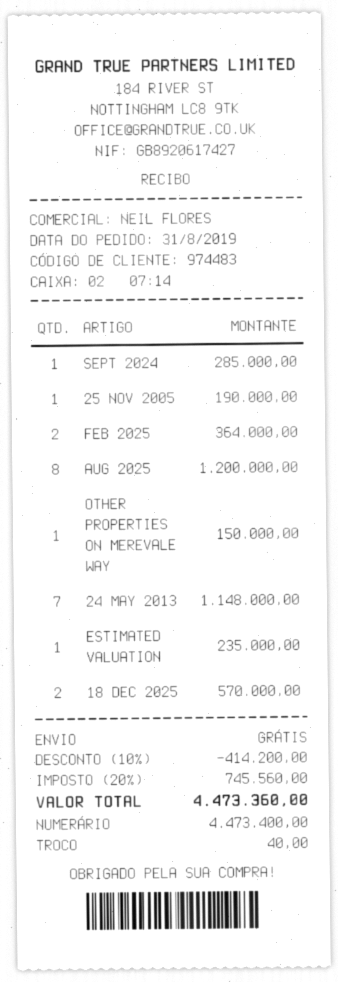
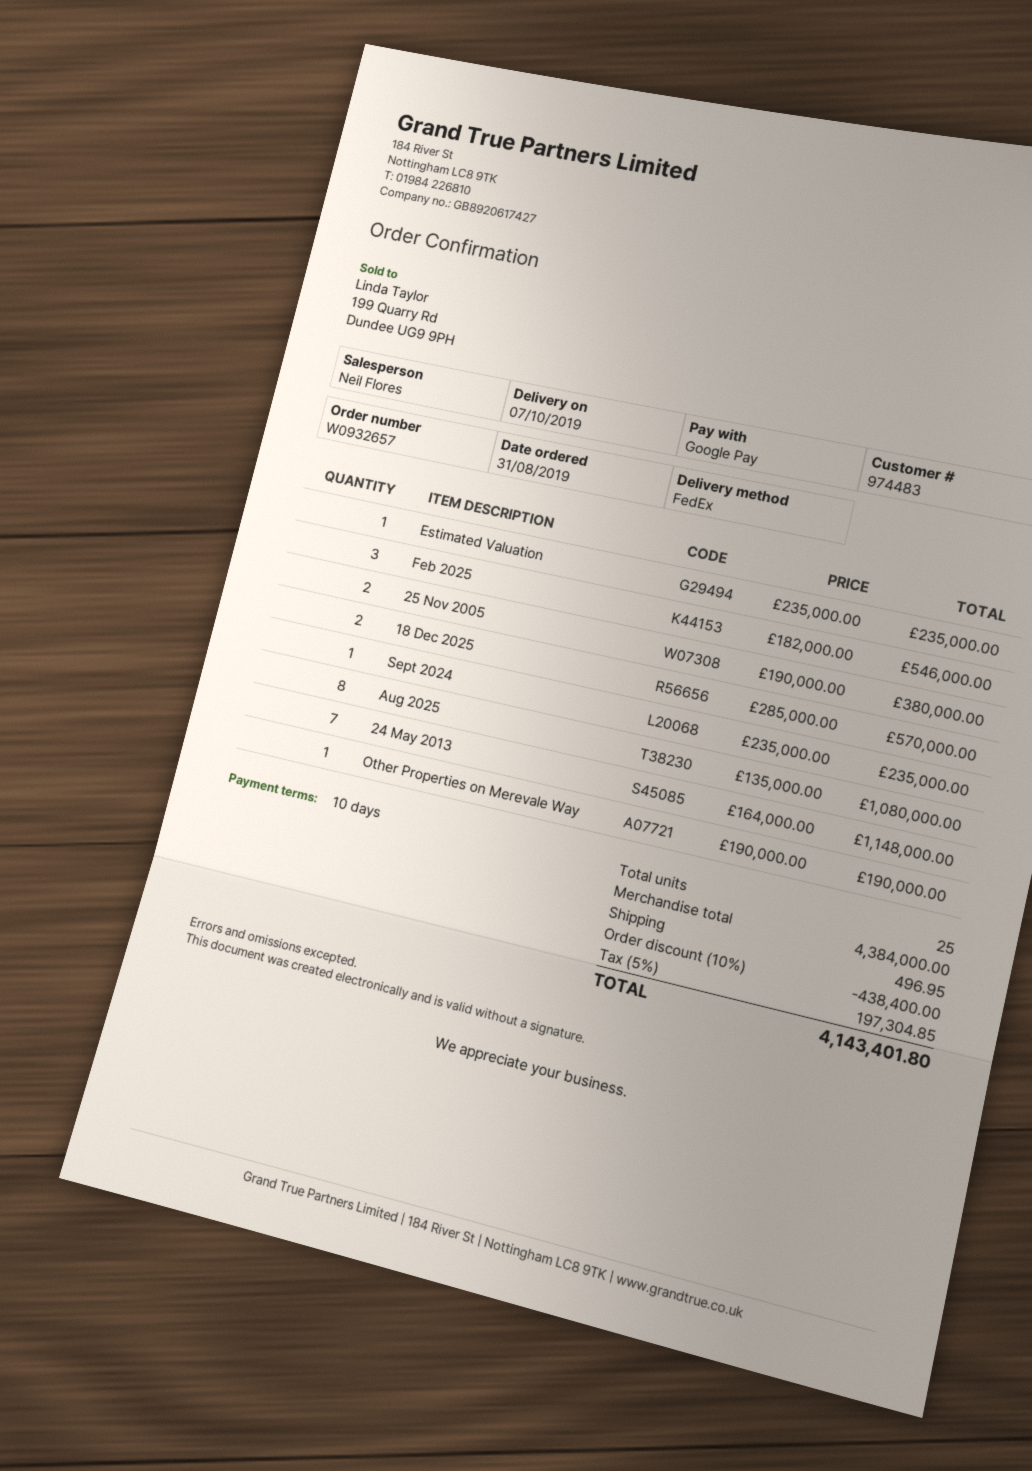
payment method: cash -> Google Pay
SEPT 2024: 1 for 285000.00 -> 1 for 235000.00
25 NOV 2005: 1 for 190000.00 -> 2 for 380000.00
FEB 2025: 2 for 364000.00 -> 3 for 546000.00
AUG 2025: 8 for 1200000.00 -> 8 for 1080000.00
OTHER PROPERTIES ON MEREVALE WAY: 1 for 150000.00 -> 1 for 190000.00
discount: 10% = 414200.00 -> 10% = 438400.00
shipping: 0.00 -> 496.95
tax: 20% = 745560.00 -> 5% = 197304.85
total: 4473360.00 -> 4143401.80

